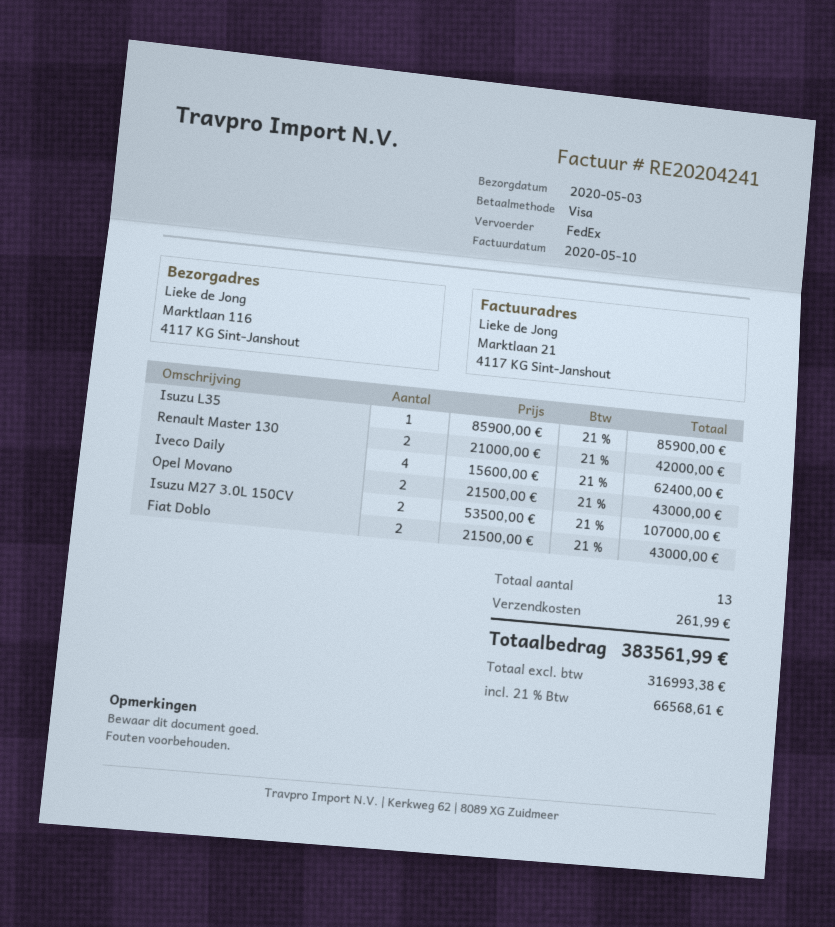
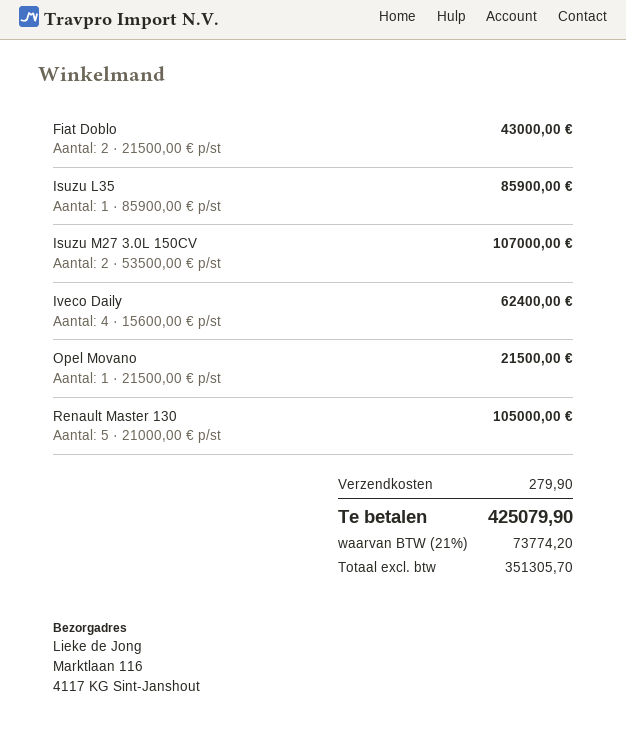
Renault Master 130: 2 x 21000.00 = 42000.00 -> 5 x 21000.00 = 105000.00
Opel Movano: 2 x 21500.00 = 43000.00 -> 1 x 21500.00 = 21500.00
shipping: 261.99 -> 279.90
net: 316993.38 -> 351305.70
tax: 21% = 66568.61 -> 21% = 73774.20
total: 383561.99 -> 425079.90

